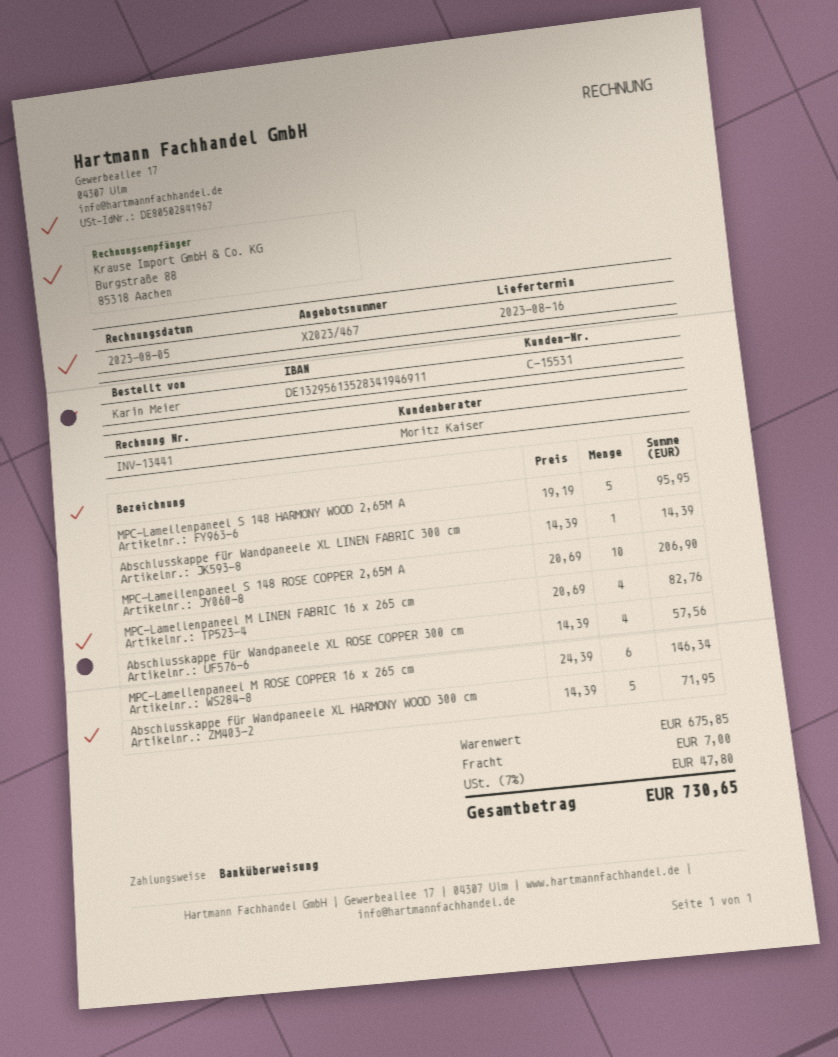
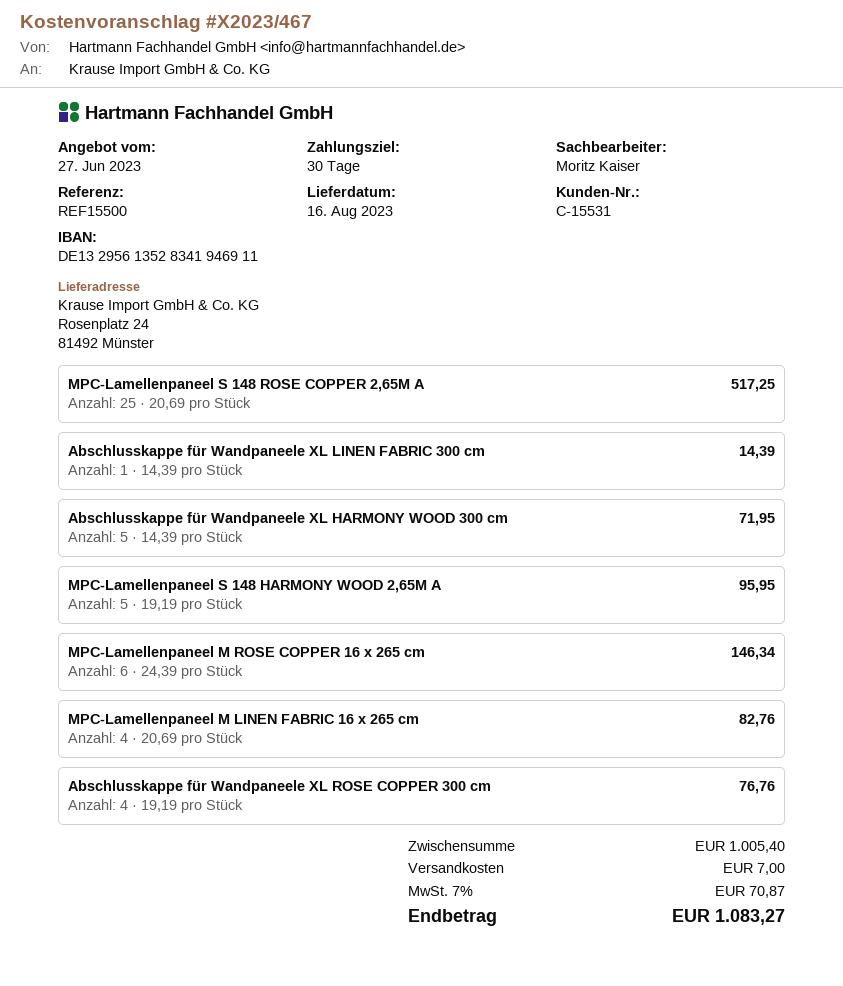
MPC-Lamellenpaneel S 148 ROSE COPPER 2,65M A: 10 x 20.69 = 206.90 -> 25 x 20.69 = 517.25
Abschlusskappe für Wandpaneele XL ROSE COPPER 300 cm: 4 x 14.39 = 57.56 -> 4 x 19.19 = 76.76
subtotal: 675.85 -> 1005.40
tax: 7% = 47.80 -> 7% = 70.87
total: 730.65 -> 1083.27

